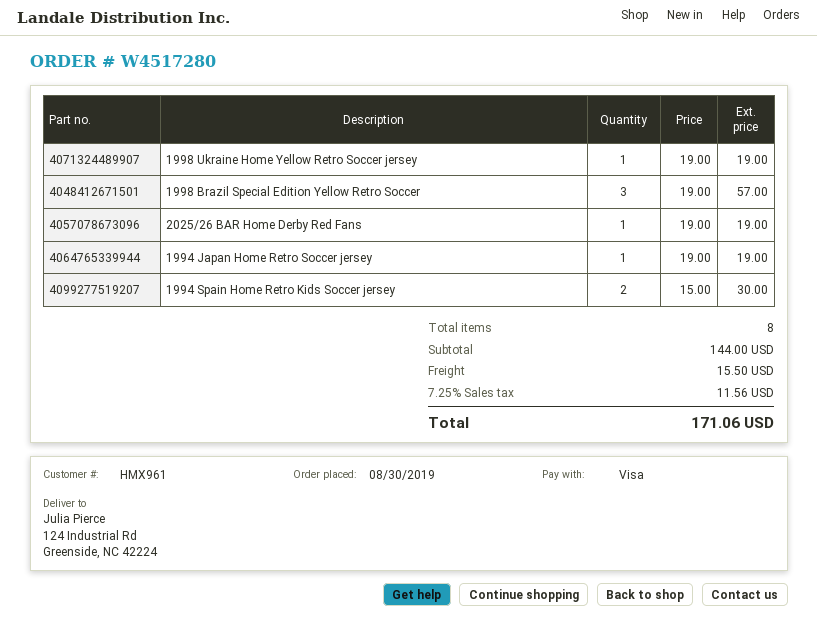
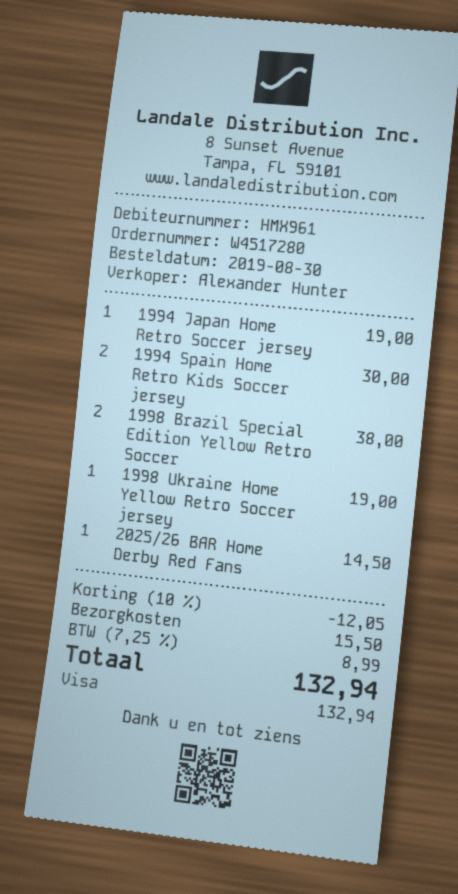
1998 Brazil Special Edition Yellow Retro Soccer: 3 for 57.00 -> 2 for 38.00
2025/26 BAR Home Derby Red Fans: 1 for 19.00 -> 1 for 14.50
discount: none -> 10% = 12.05
tax: 7.25% = 11.56 -> 7.25% = 8.99
total: 171.06 -> 132.94

